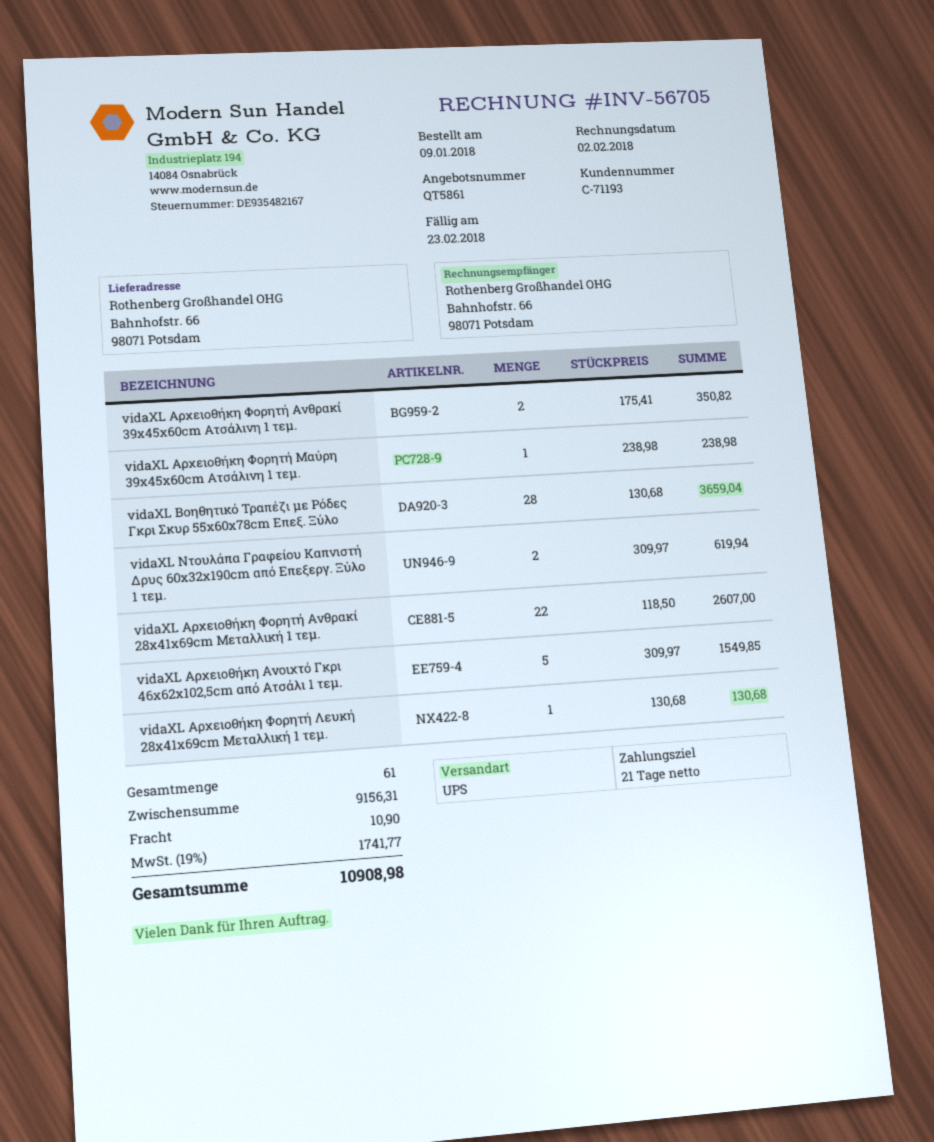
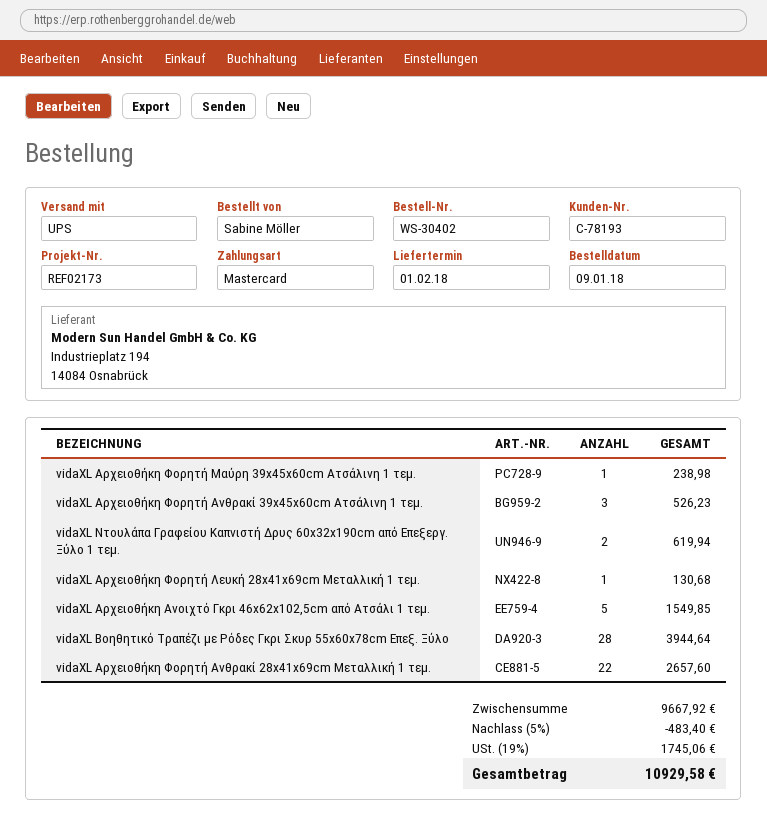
customer number: C-71193 -> C-78193
vidaXL Αρχειοθήκη Φορητή Ανθρακί 39x45x60cm Ατσάλινη 1 τεμ.: 2 for 350.82 -> 3 for 526.23
vidaXL Βοηθητικό Τραπέζι με Ρόδες Γκρι Σκυρ 55x60x78cm Επεξ. Ξύλο: 28 for 3659.04 -> 28 for 3944.64
vidaXL Αρχειοθήκη Φορητή Ανθρακί 28x41x69cm Μεταλλική 1 τεμ.: 22 for 2607.00 -> 22 for 2657.60
subtotal: 9156.31 -> 9667.92
discount: none -> 5% = 483.40
shipping: 10.90 -> none
tax: 19% = 1741.77 -> 19% = 1745.06
total: 10908.98 -> 10929.58

